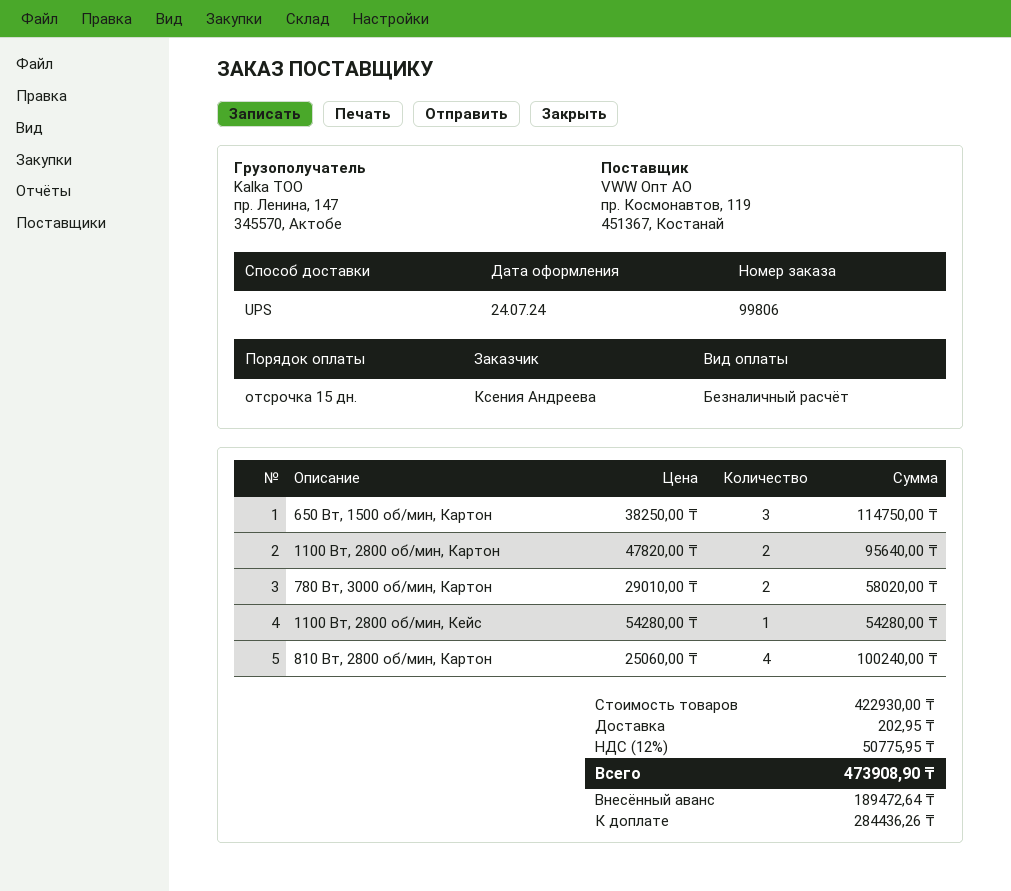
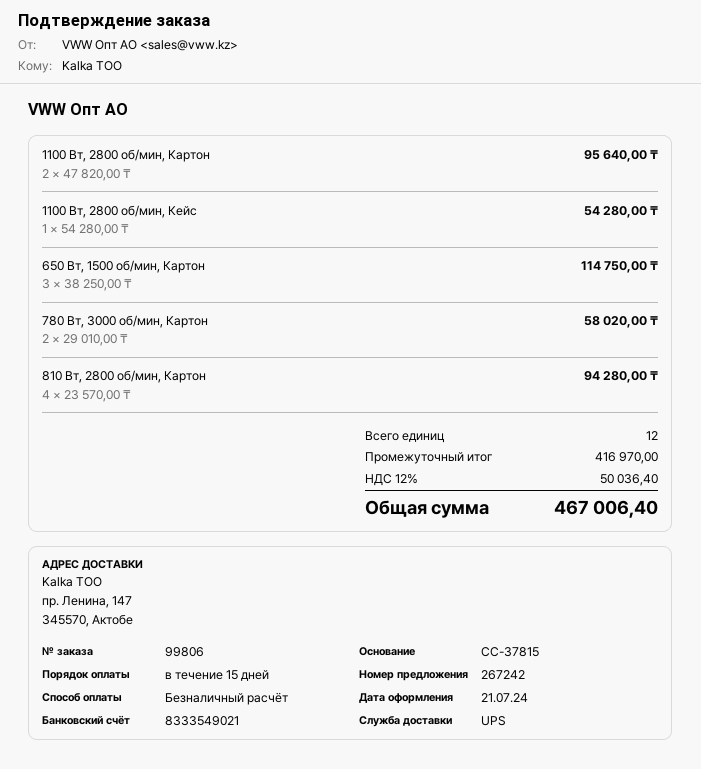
order date: 2024-07-24 -> 2024-07-21
810 Вт, 2800 об/мин, Картон: 4 x 25060.00 = 100240.00 -> 4 x 23570.00 = 94280.00
subtotal: 422930.00 -> 416970.00
shipping: 202.95 -> none
tax: 12% = 50775.95 -> 12% = 50036.40
total: 473908.90 -> 467006.40

